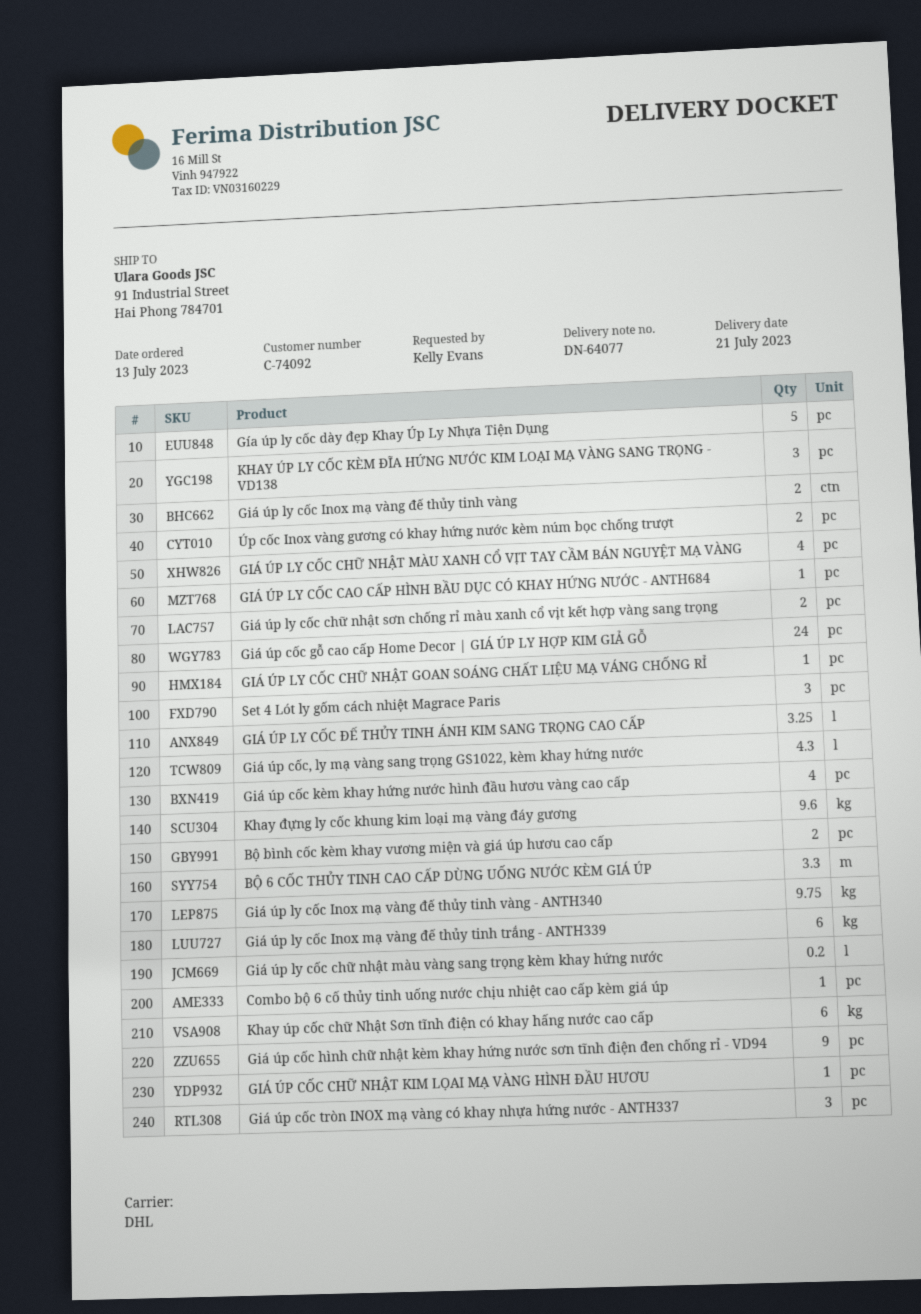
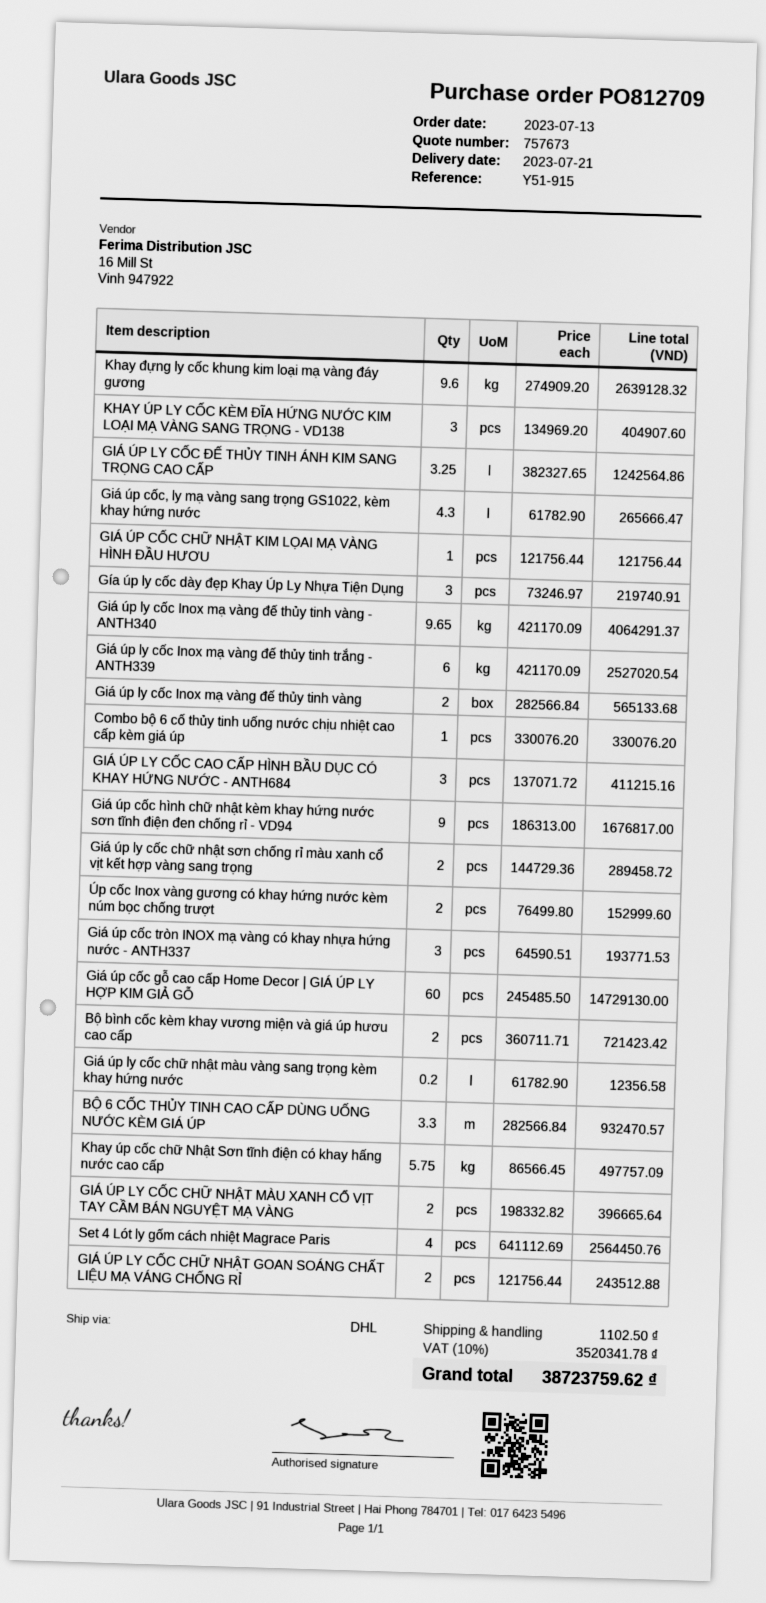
Gía úp ly cốc dày đẹp Khay Úp Ly Nhựa Tiện Dụng: 5 -> 3
GIÁ ÚP LY CỐC CHỮ NHẬT MÀU XANH CỔ VỊT TAY CẦM BÁN NGUYỆT MẠ VÀNG: 4 -> 2
GIÁ ÚP LY CỐC CAO CẤP HÌNH BẦU DỤC CÓ KHAY HỨNG NƯỚC - ANTH684: 1 -> 3
Giá úp cốc gỗ cao cấp Home Decor | GIÁ ÚP LY HỢP KIM GIẢ GỖ: 24 -> 60
GIÁ ÚP LY CỐC CHỮ NHẬT GOAN SOÁNG CHẤT LIỆU MẠ VÁNG CHỐNG RỈ: 1 -> 2
Set 4 Lót ly gốm cách nhiệt Magrace Paris: 3 -> 4
Giá úp cốc kèm khay hứng nước hình đầu hươu vàng cao cấp: 4 -> none
Giá úp ly cốc Inox mạ vàng đế thủy tinh vàng - ANTH340: 9.75 -> 9.65
Khay úp cốc chữ Nhật Sơn tĩnh điện có khay hấng nước cao cấp: 6 -> 5.75

